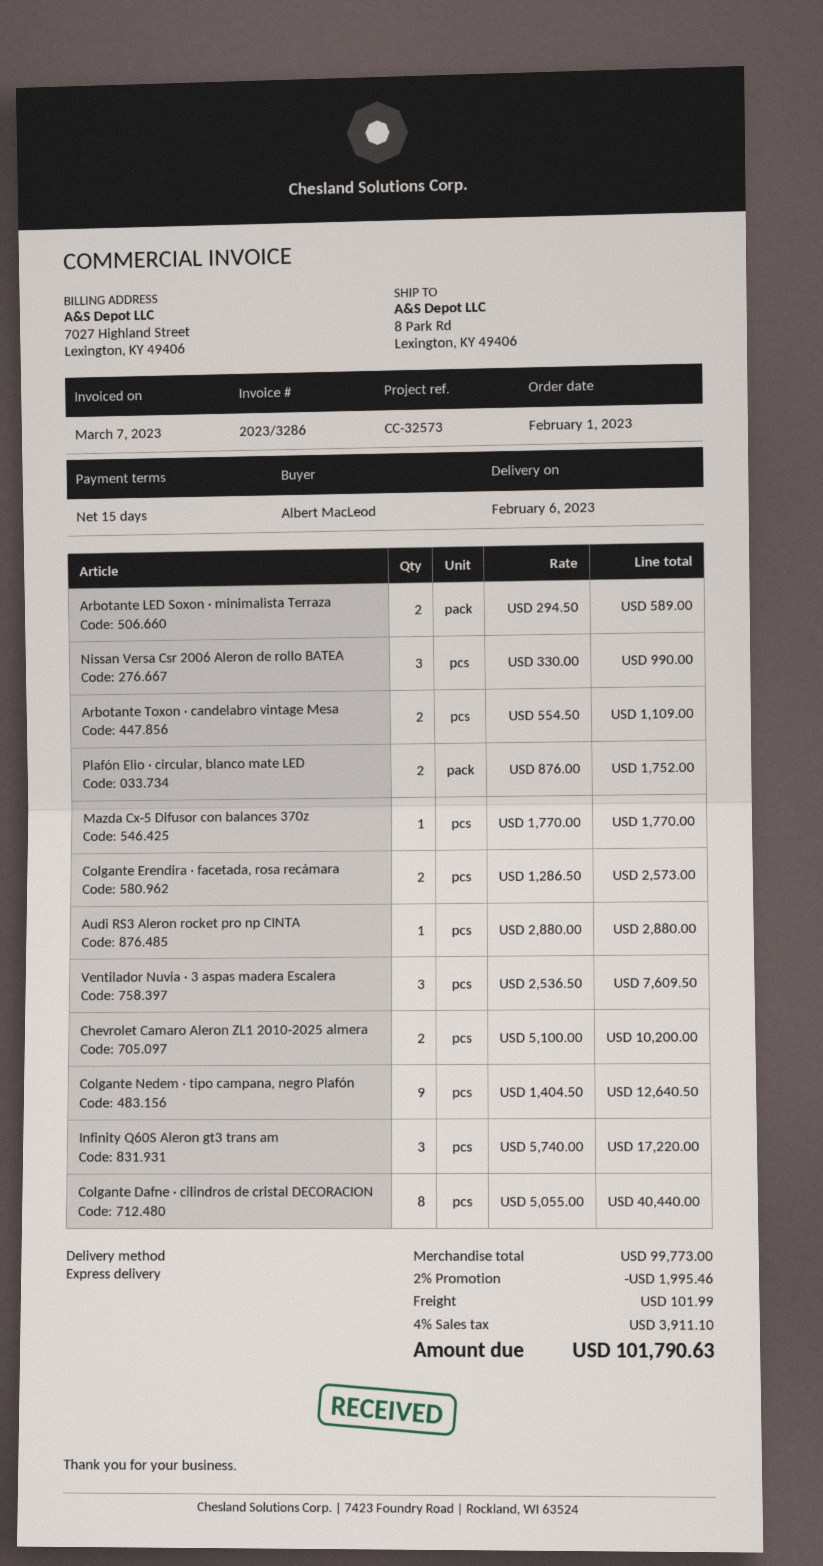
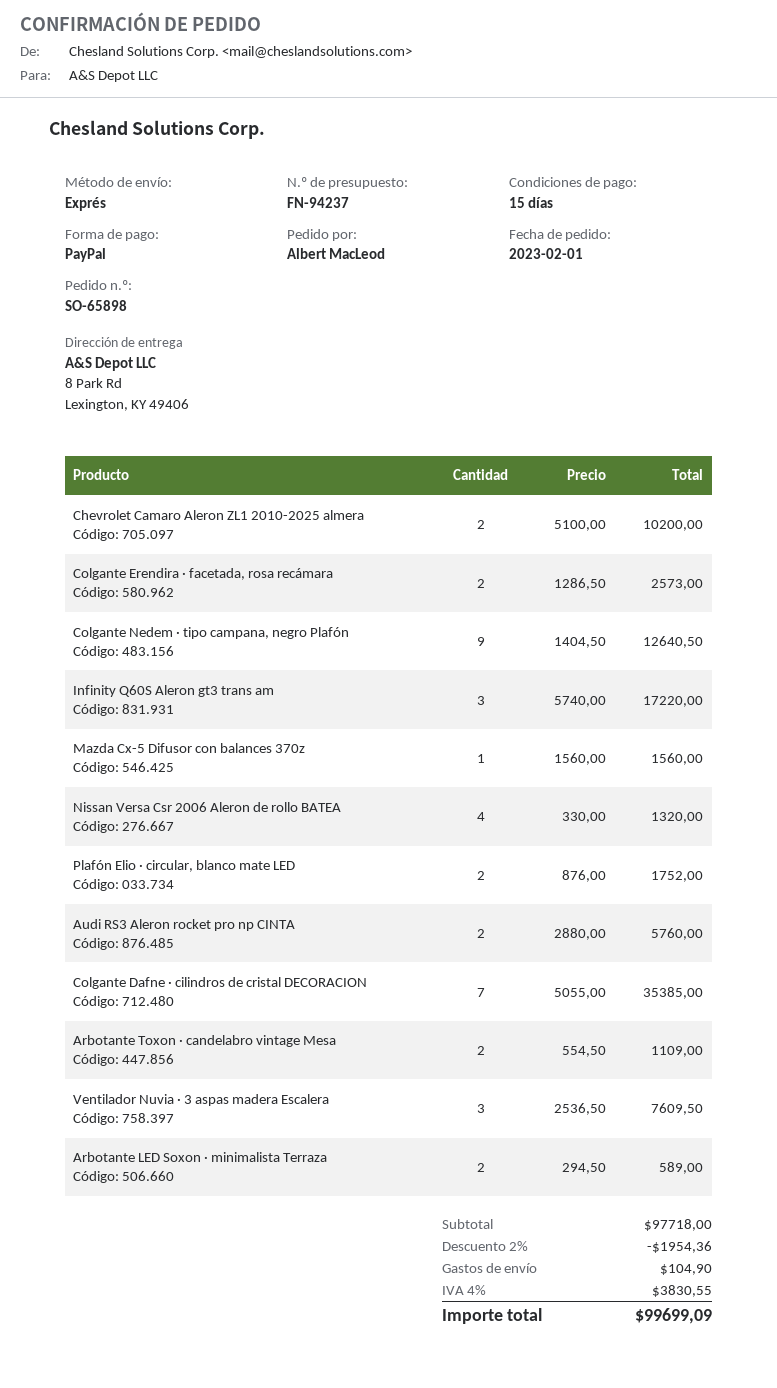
Nissan Versa Csr 2006 Aleron de rollo BATEA: 3 x 330.00 = 990.00 -> 4 x 330.00 = 1320.00
Mazda Cx-5 Difusor con balances 370z: 1 x 1770.00 = 1770.00 -> 1 x 1560.00 = 1560.00
Audi RS3 Aleron rocket pro np CINTA: 1 x 2880.00 = 2880.00 -> 2 x 2880.00 = 5760.00
Colgante Dafne · cilindros de cristal DECORACION: 8 x 5055.00 = 40440.00 -> 7 x 5055.00 = 35385.00
subtotal: 99773.00 -> 97718.00
discount: 2% = 1995.46 -> 2% = 1954.36
shipping: 101.99 -> 104.90
tax: 4% = 3911.10 -> 4% = 3830.55
total: 101790.63 -> 99699.09

